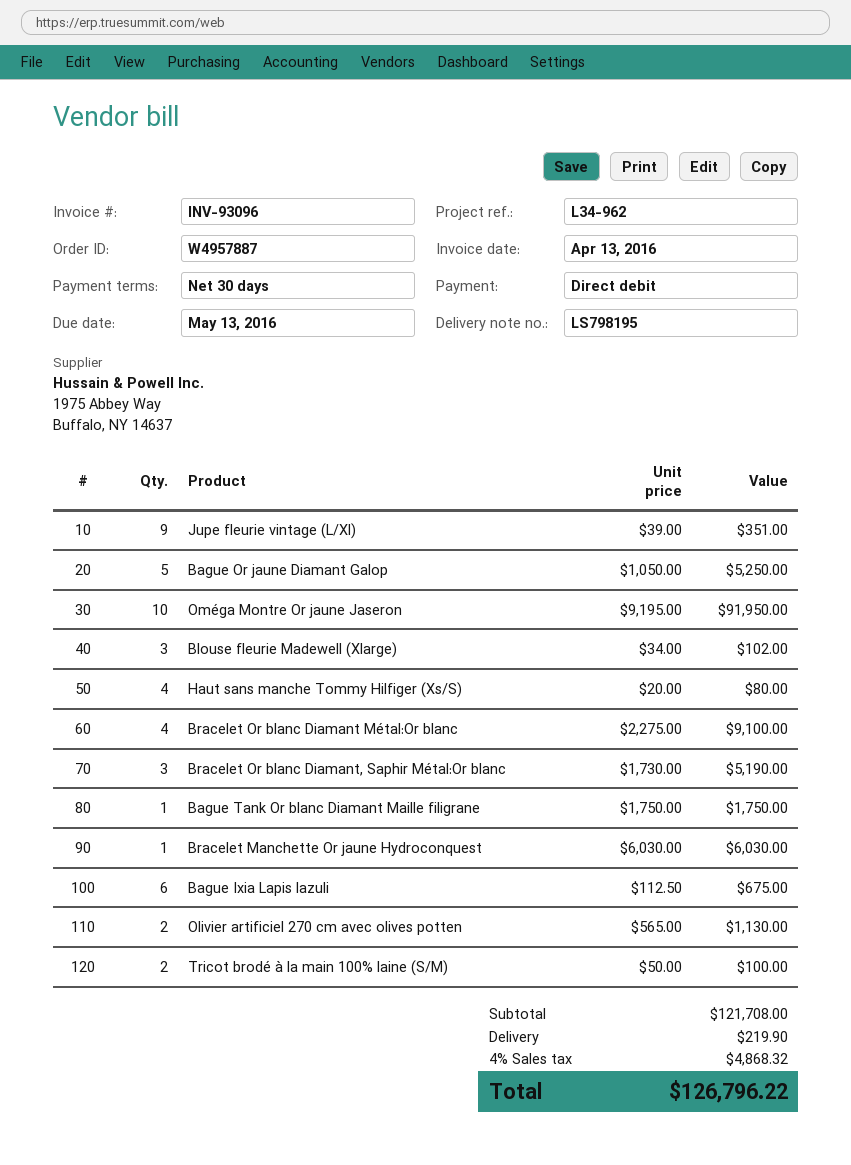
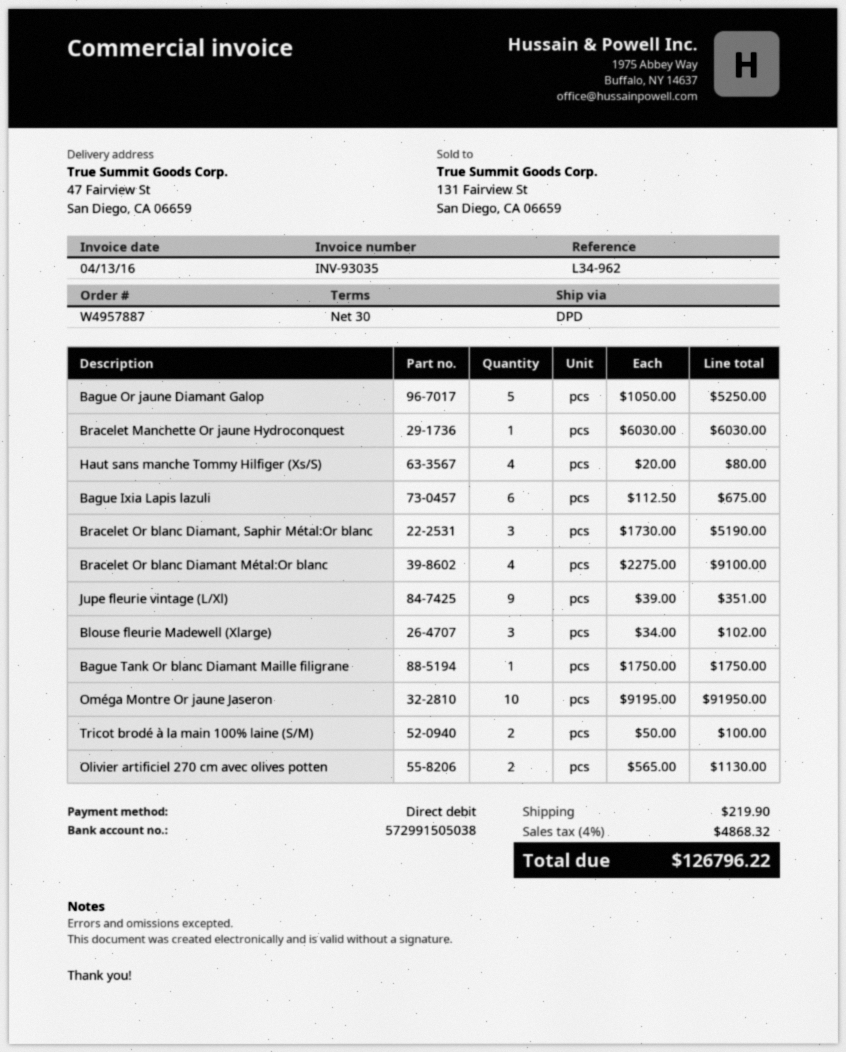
invoice number: INV-93096 -> INV-93035

